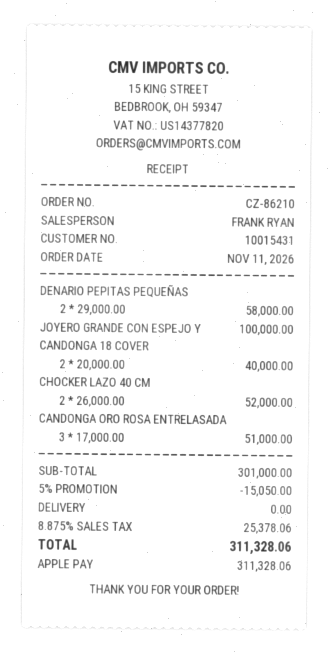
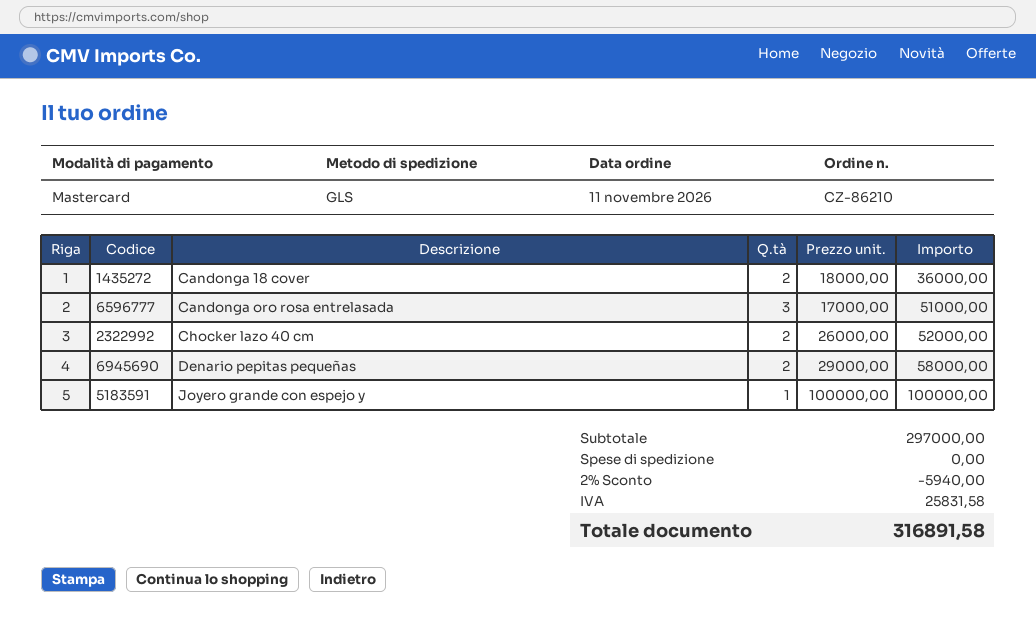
payment method: Apple Pay -> Mastercard
CANDONGA 18 COVER: 2 x 20000.00 = 40000.00 -> 2 x 18000.00 = 36000.00
subtotal: 301000.00 -> 297000.00
discount: 5% = 15050.00 -> 2% = 5940.00
tax: 25378.06 -> 25831.58
total: 311328.06 -> 316891.58

